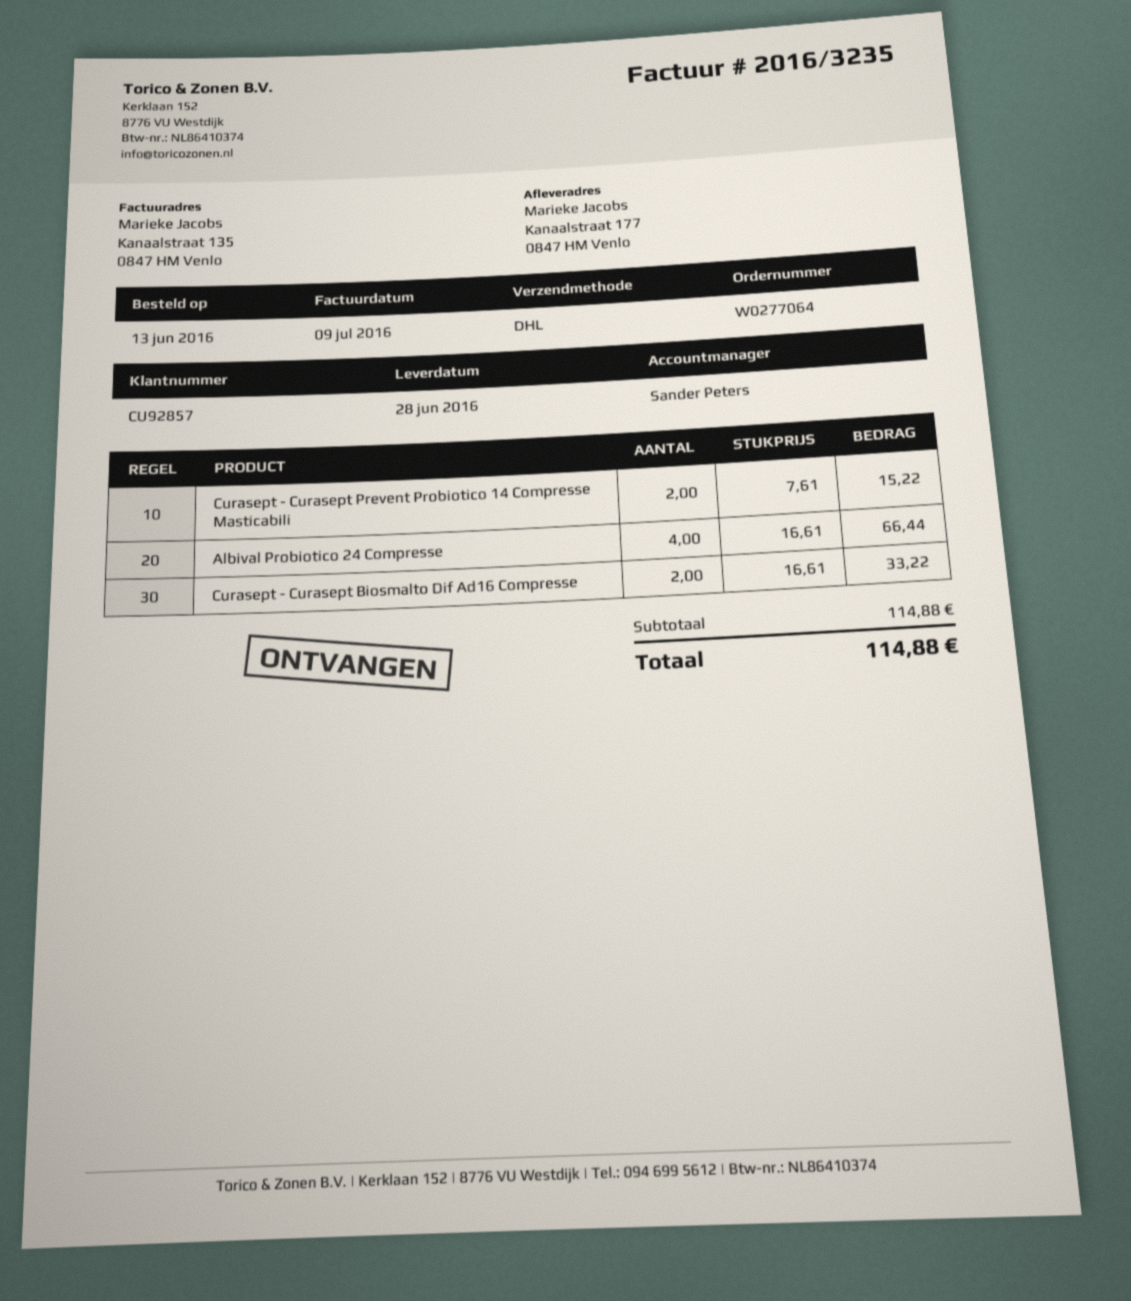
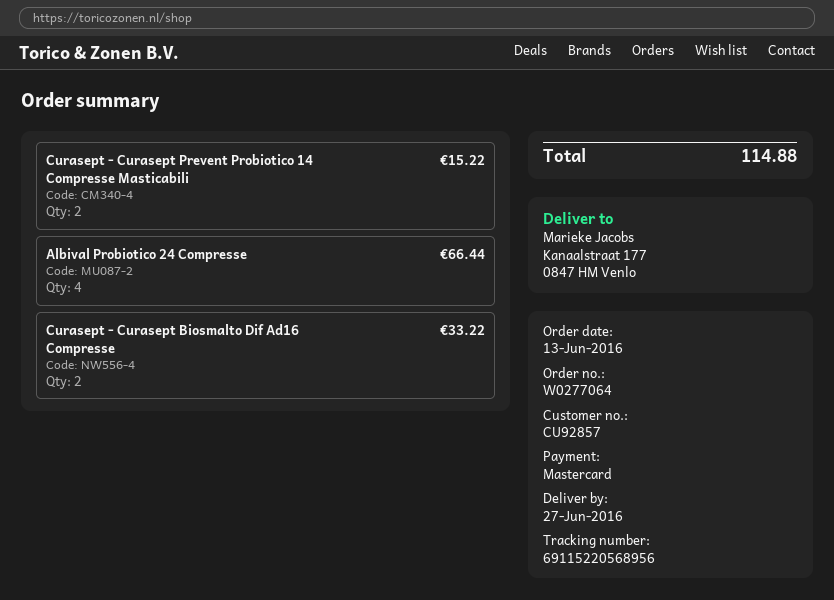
delivery date: 2016-06-28 -> 2016-06-27

